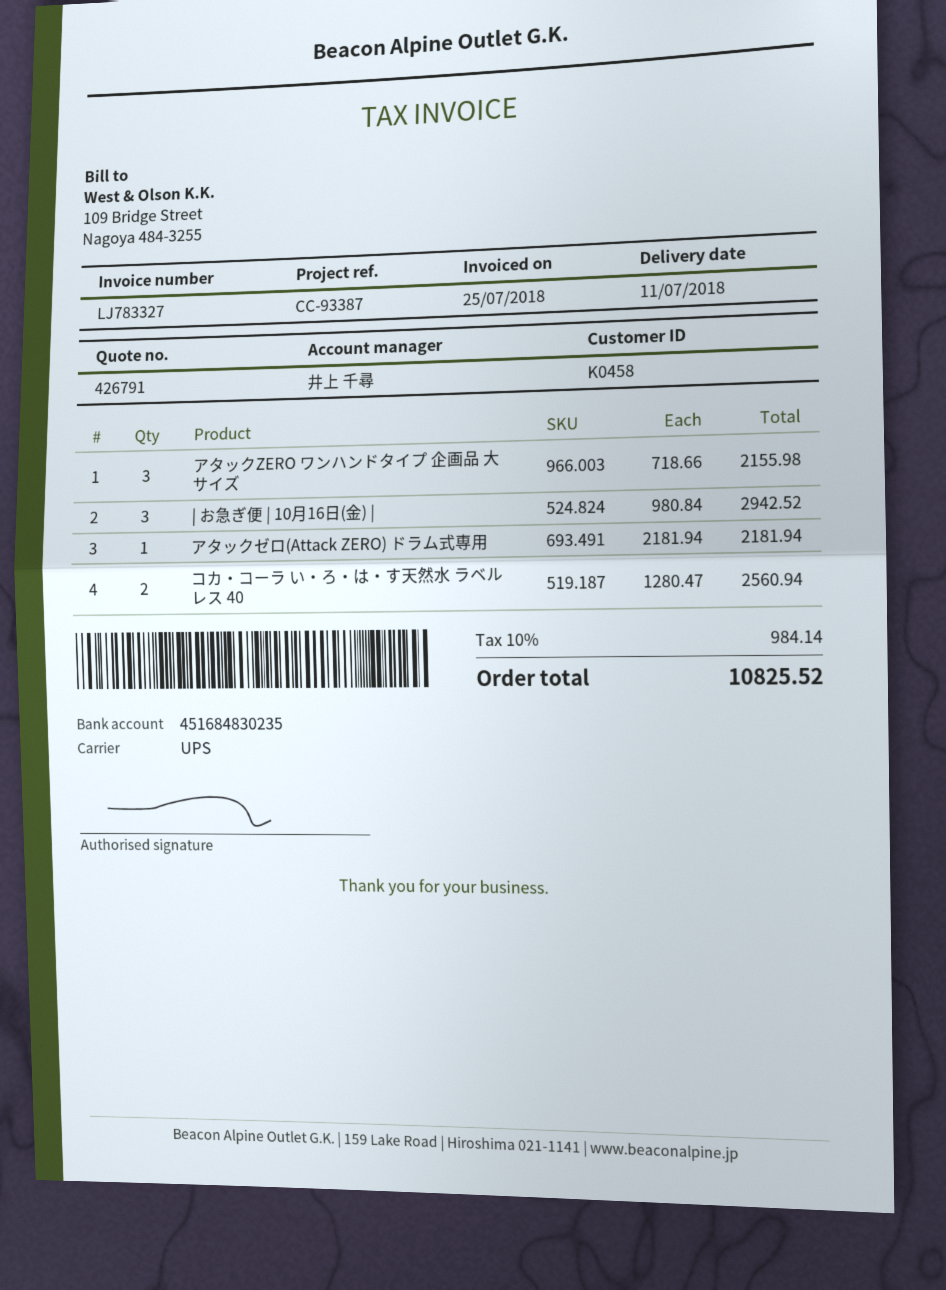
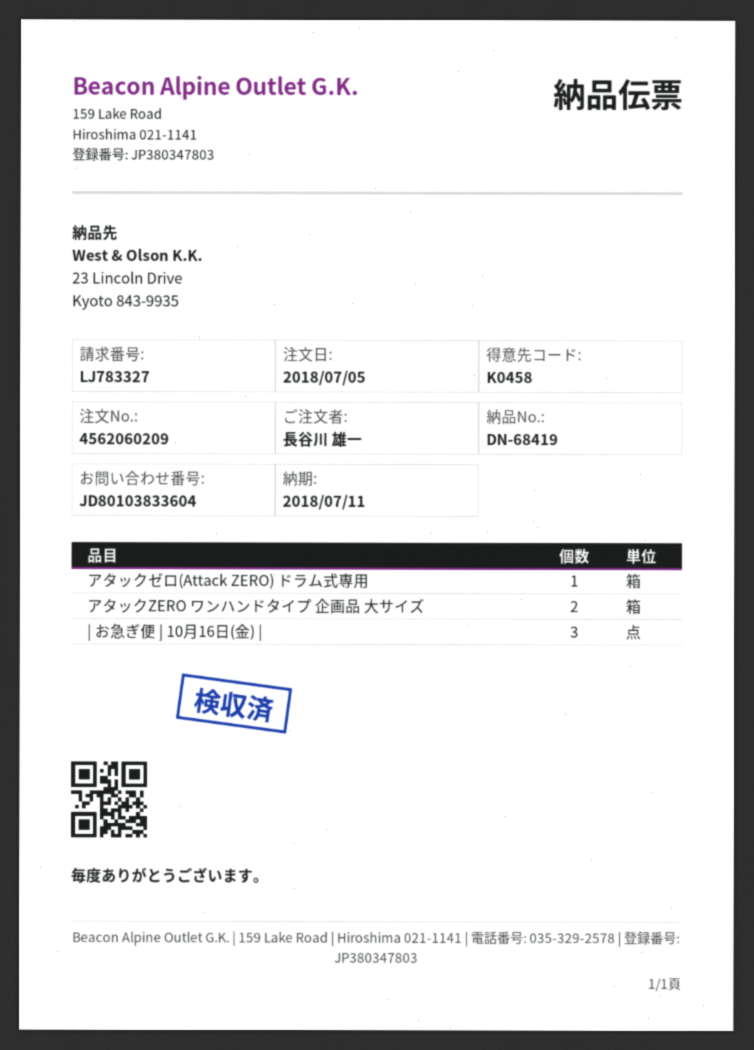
アタックZERO ワンハンドタイプ 企画品 大サイズ: 3 -> 2
コカ・コーラ い・ろ・は・す天然水 ラベルレス 40: 2 -> none

